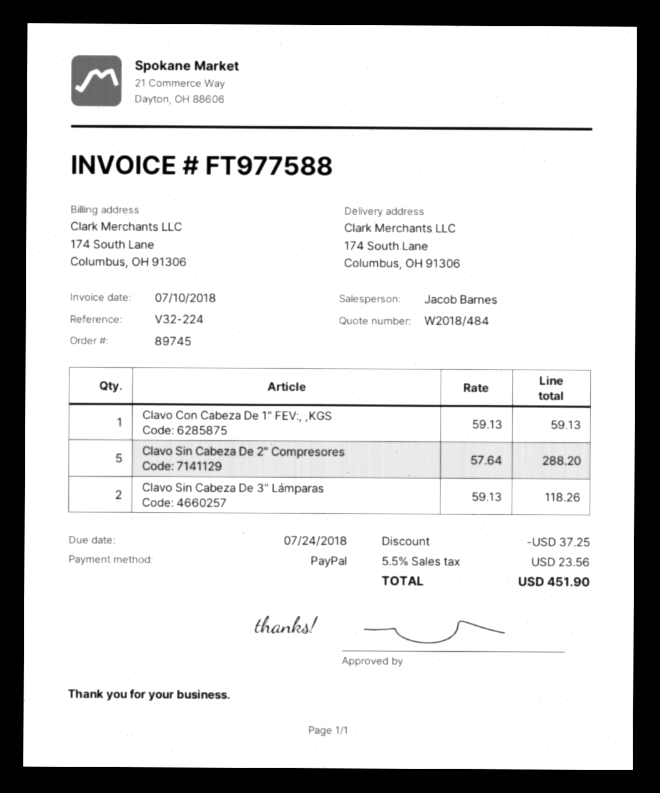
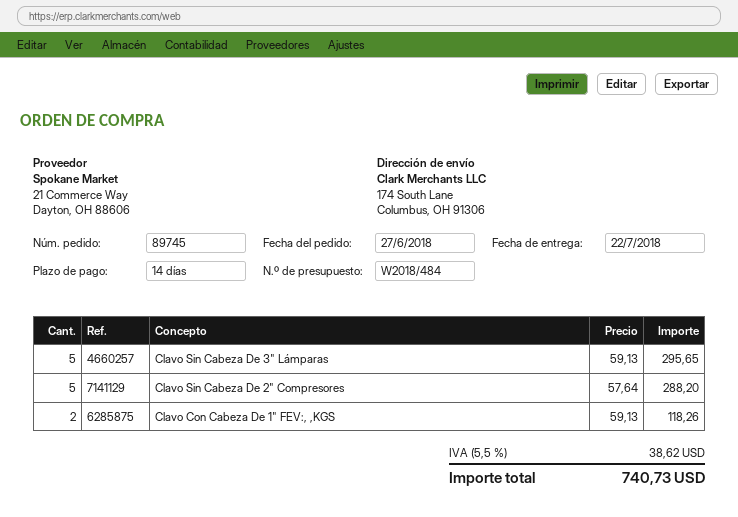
Clavo Con Cabeza De 1" FEV:, ,KGS: 1 x 59.13 = 59.13 -> 2 x 59.13 = 118.26
Clavo Sin Cabeza De 3" Lámparas: 2 x 59.13 = 118.26 -> 5 x 59.13 = 295.65
discount: 37.25 -> none
tax: 5.5% = 23.56 -> 5.5% = 38.62
total: 451.90 -> 740.73

